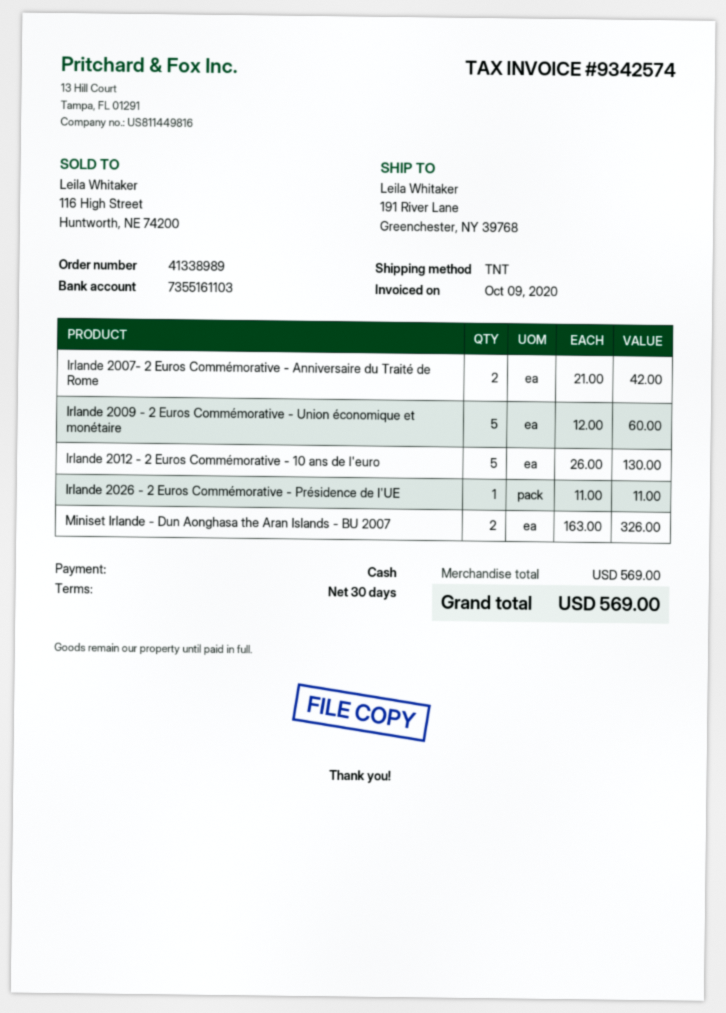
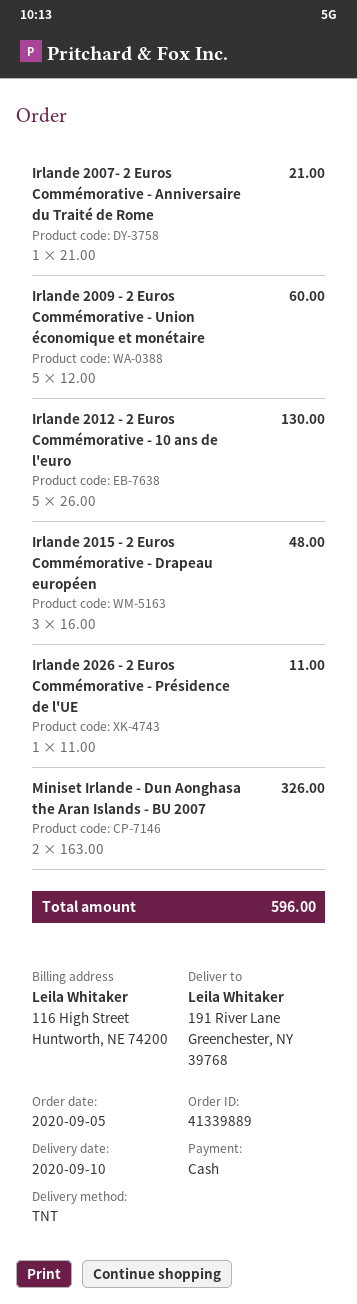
order number: 41338989 -> 41339889
Irlande 2007- 2 Euros Commémorative - Anniversaire du Traité de Rome: 2 x 21.00 = 42.00 -> 1 x 21.00 = 21.00
Irlande 2015 - 2 Euros Commémorative - Drapeau européen: none -> 3 x 16.00 = 48.00
total: 569.00 -> 596.00

